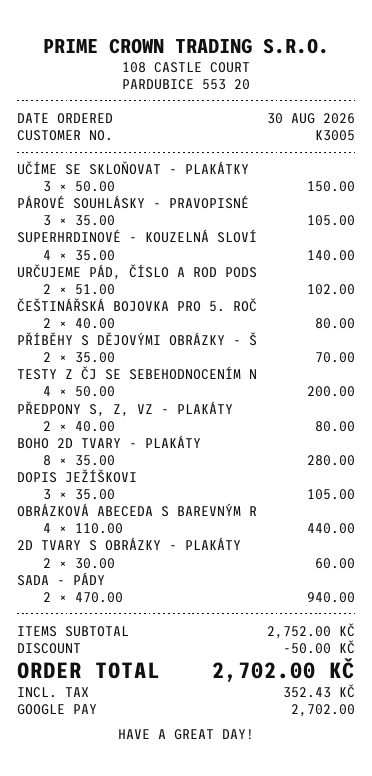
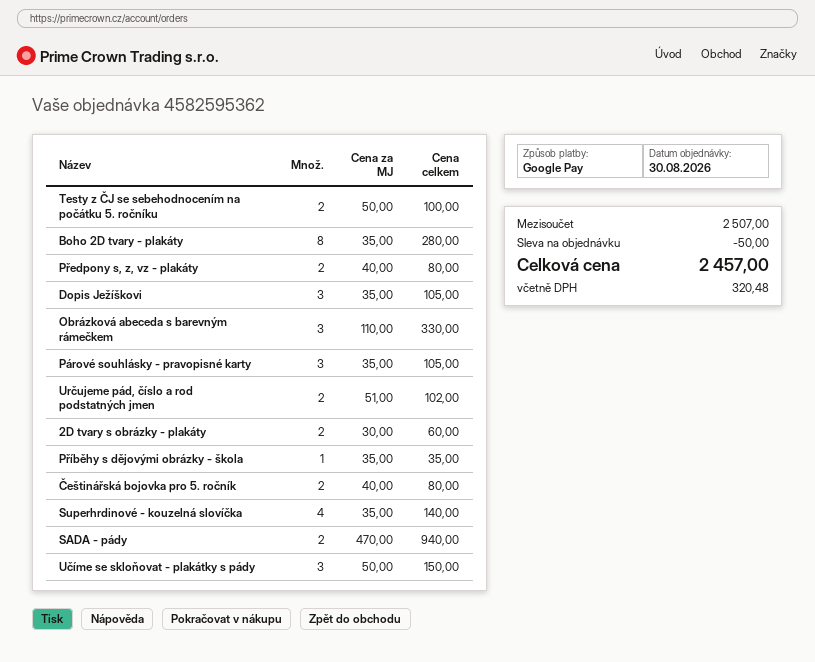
PŘÍBĚHY S DĚJOVÝMI OBRÁZKY - Š: 2 x 35.00 = 70.00 -> 1 x 35.00 = 35.00
TESTY Z ČJ SE SEBEHODNOCENÍM N: 4 x 50.00 = 200.00 -> 2 x 50.00 = 100.00
OBRÁZKOVÁ ABECEDA S BAREVNÝM R: 4 x 110.00 = 440.00 -> 3 x 110.00 = 330.00
subtotal: 2752.00 -> 2507.00
tax: 352.43 -> 320.48
total: 2702.00 -> 2457.00

